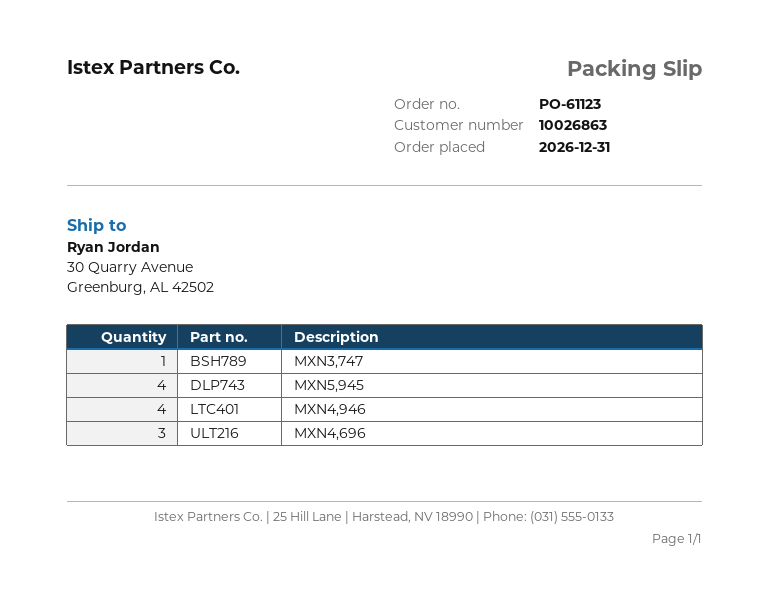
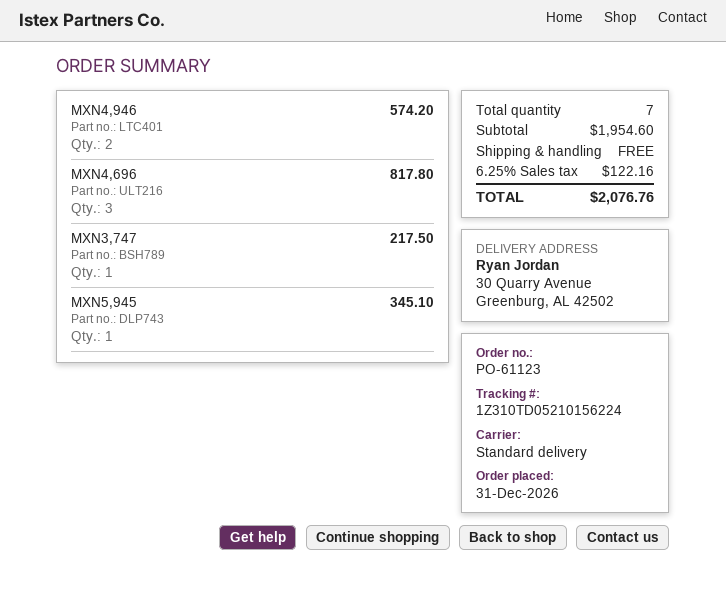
MXN5,945: 4 -> 1
MXN4,946: 4 -> 2

